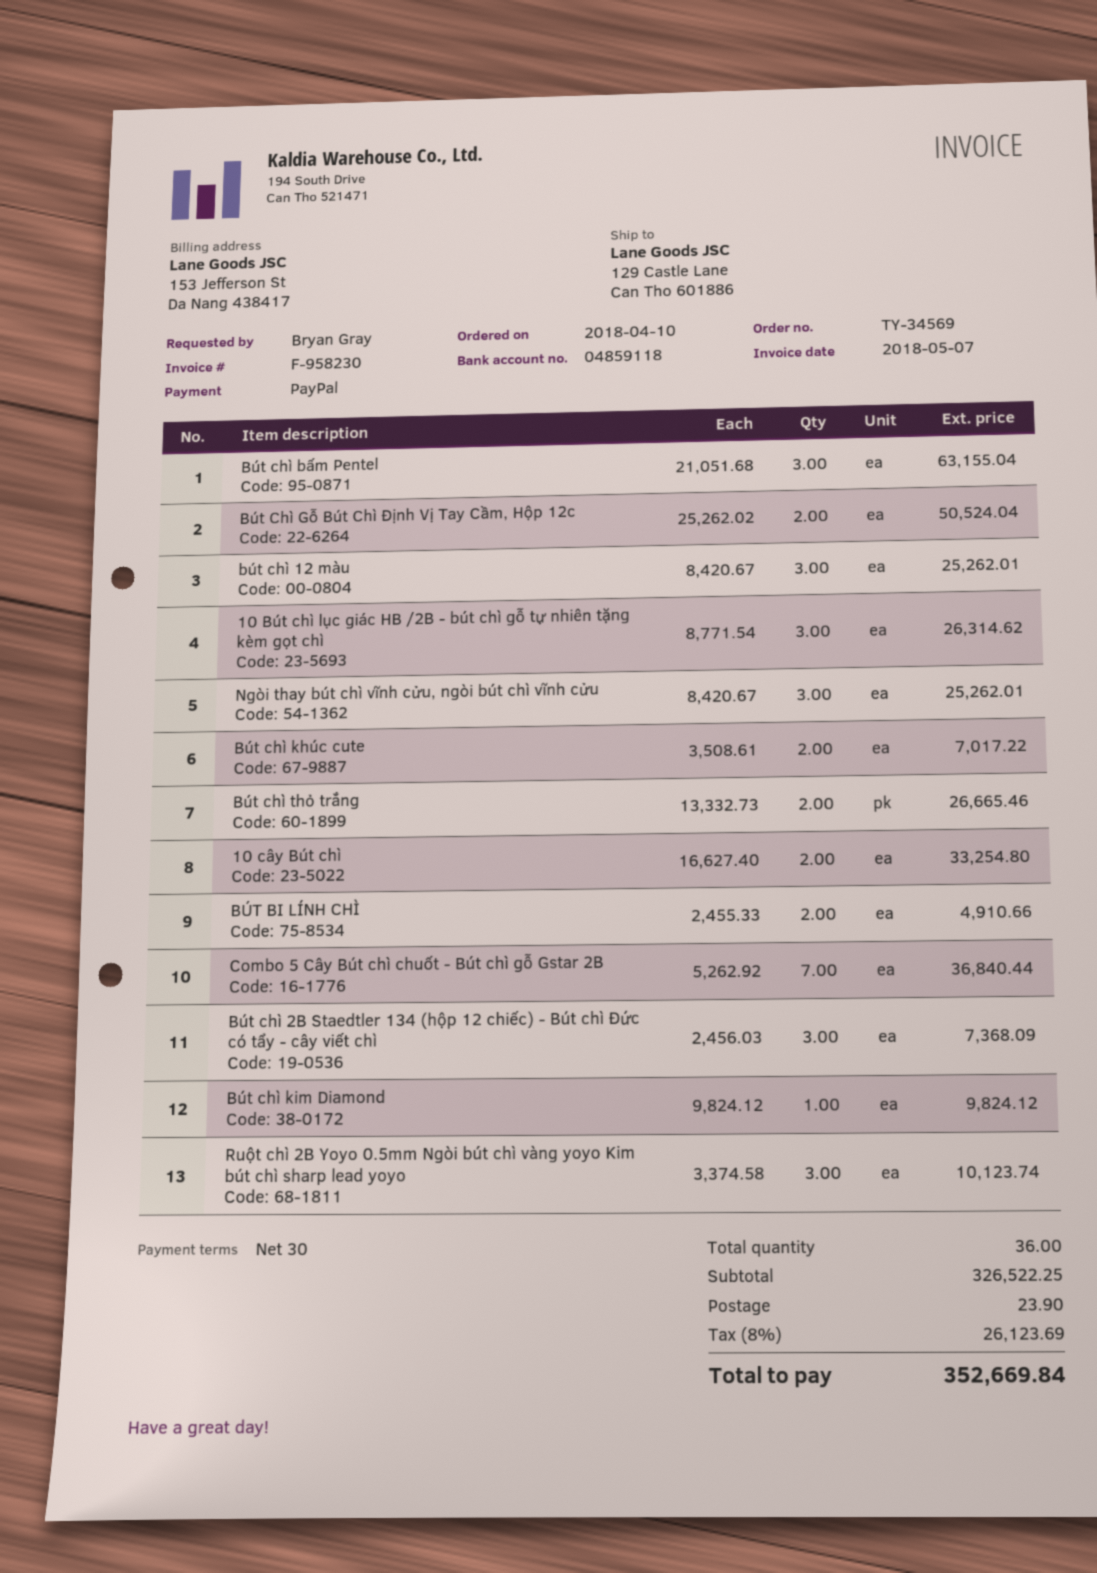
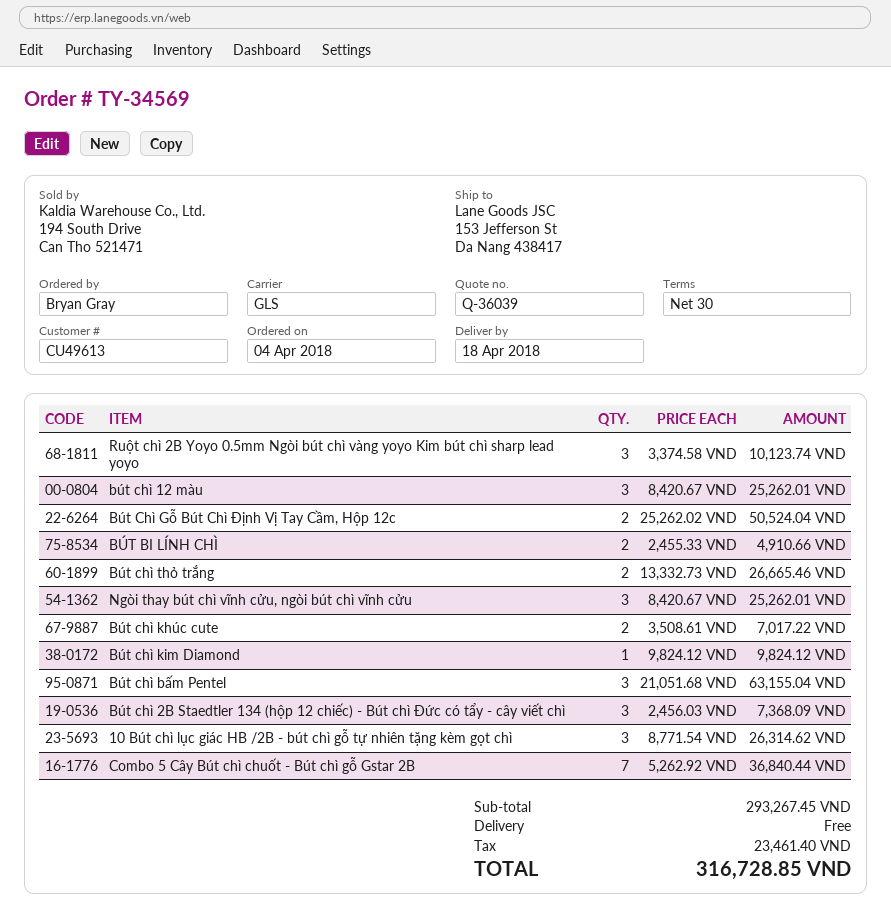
order date: 2018-04-10 -> 2018-04-04
ship to: 129 Castle Lane, Can Tho 601886 -> 153 Jefferson St, Da Nang 438417
10 cây Bút chì: 2 x 16627.40 = 33254.80 -> none
subtotal: 326522.25 -> 293267.45
shipping: 23.90 -> 0.00
tax: 26123.69 -> 23461.40
total: 352669.84 -> 316728.85

